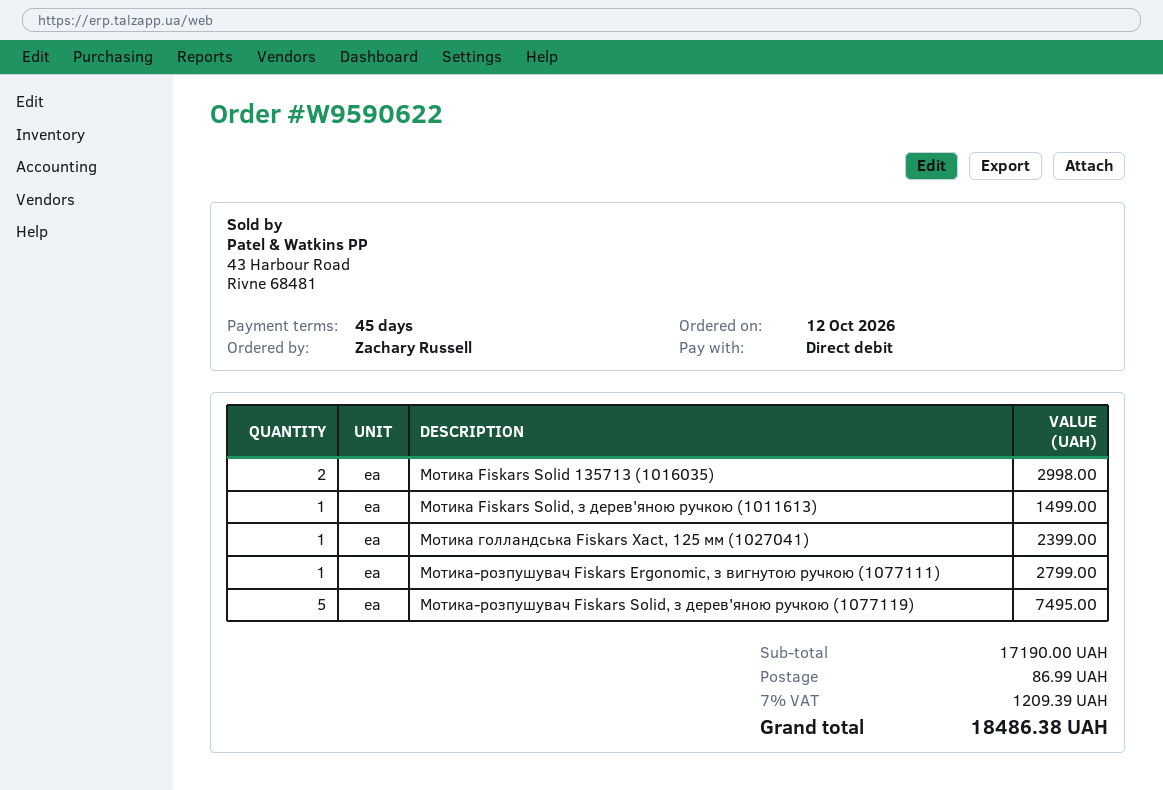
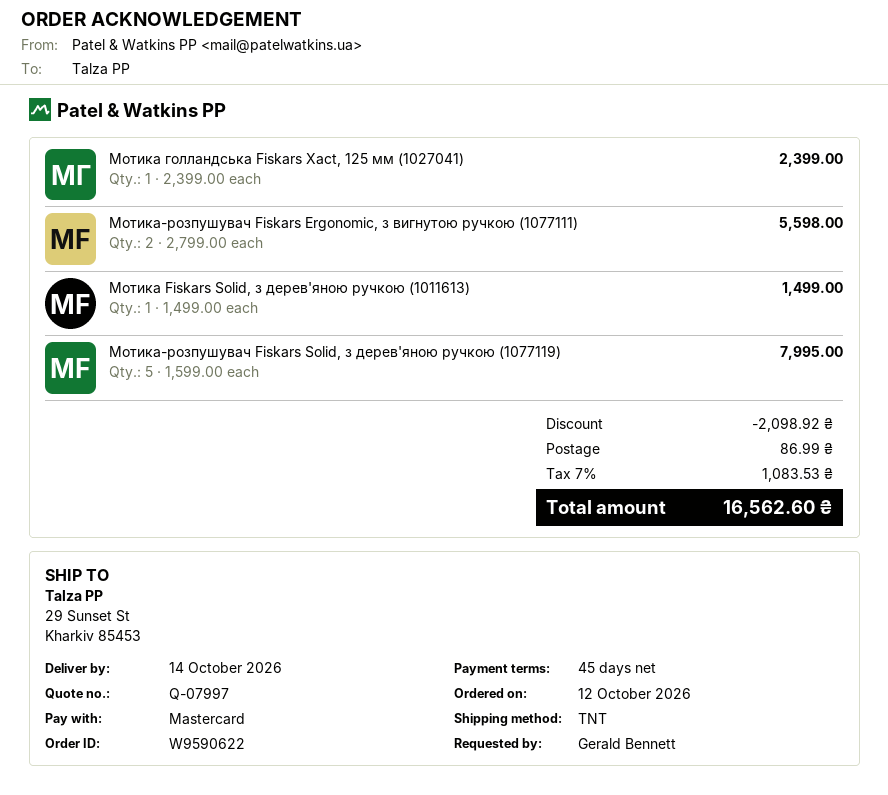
ordered by: Zachary Russell -> Gerald Bennett
payment method: direct debit -> Mastercard
Мотика Fiskars Solid 135713 (1016035): 2 for 2998.00 -> none
Мотика-розпушувач Fiskars Ergonomic, з вигнутою ручкою (1077111): 1 for 2799.00 -> 2 for 5598.00
Мотика-розпушувач Fiskars Solid, з дерев'яною ручкою (1077119): 5 for 7495.00 -> 5 for 7995.00
discount: none -> 2098.92
tax: 7% = 1209.39 -> 7% = 1083.53
total: 18486.38 -> 16562.60

